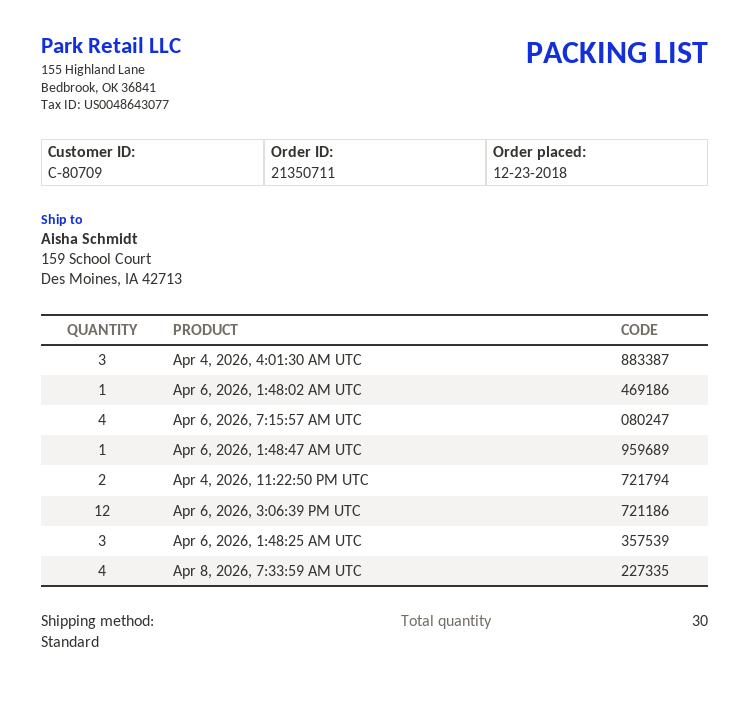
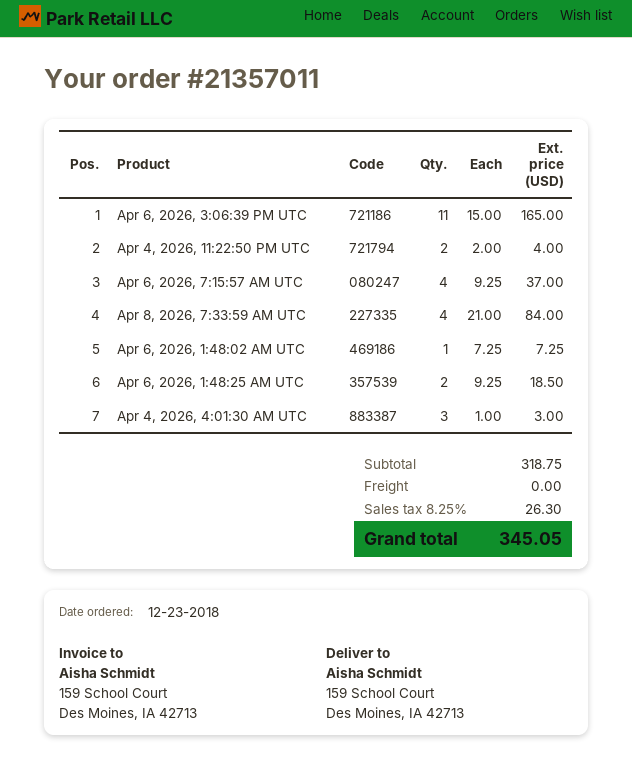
order number: 21350711 -> 21357011
Apr 6, 2026, 1:48:47 AM UTC: 1 -> none
Apr 6, 2026, 3:06:39 PM UTC: 12 -> 11
Apr 6, 2026, 1:48:25 AM UTC: 3 -> 2

